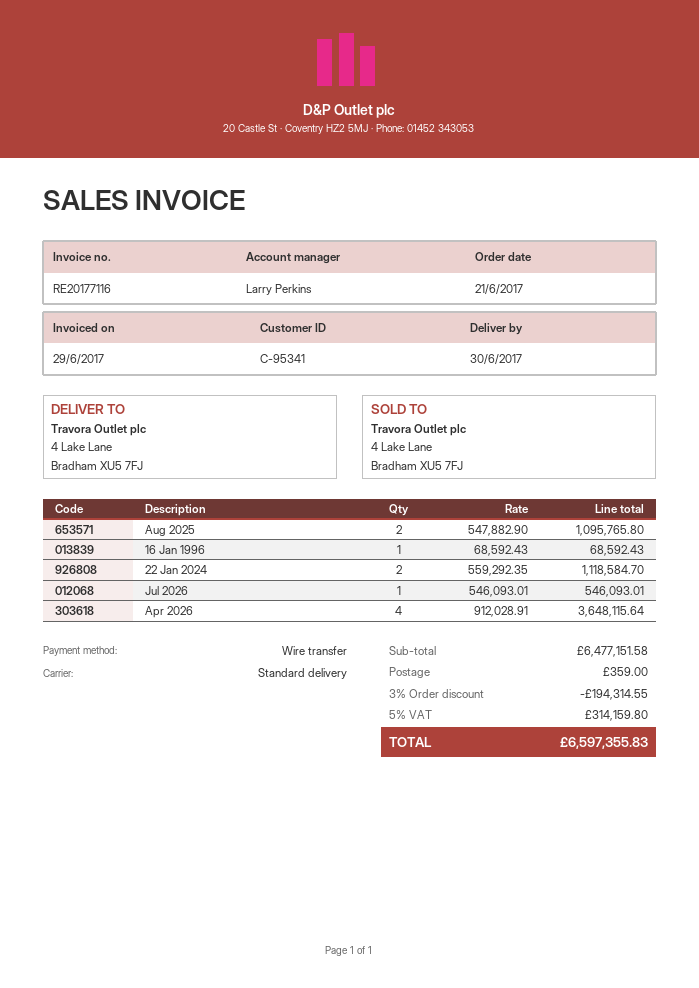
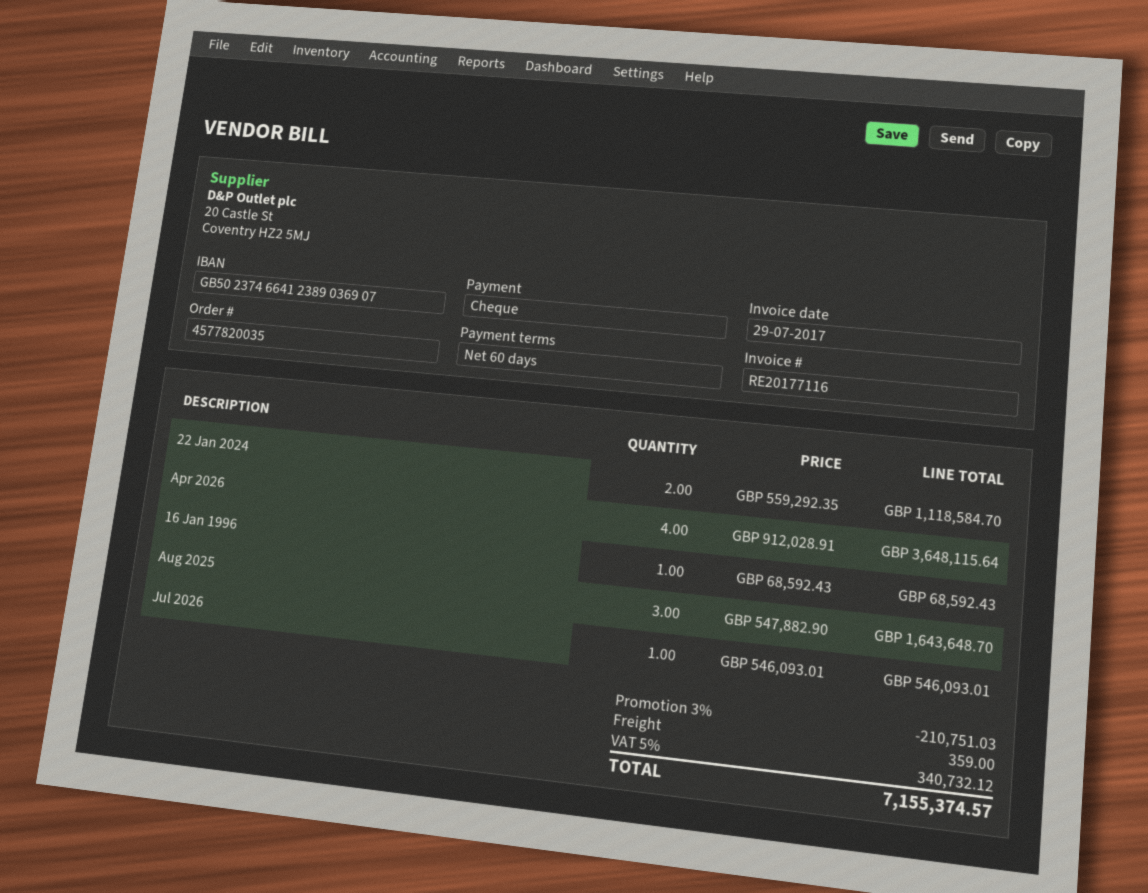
invoice date: 2017-06-29 -> 2017-07-29
payment method: bank transfer -> cheque
Aug 2025: 2 x 547882.90 = 1095765.80 -> 3 x 547882.90 = 1643648.70
discount: 3% = 194314.55 -> 3% = 210751.03
tax: 5% = 314159.80 -> 5% = 340732.12
total: 6597355.83 -> 7155374.57

